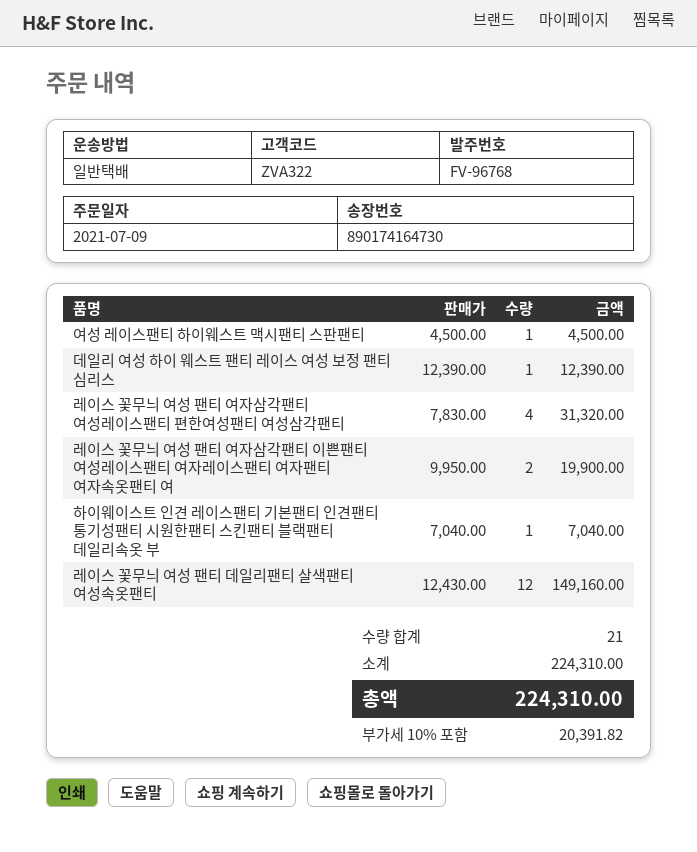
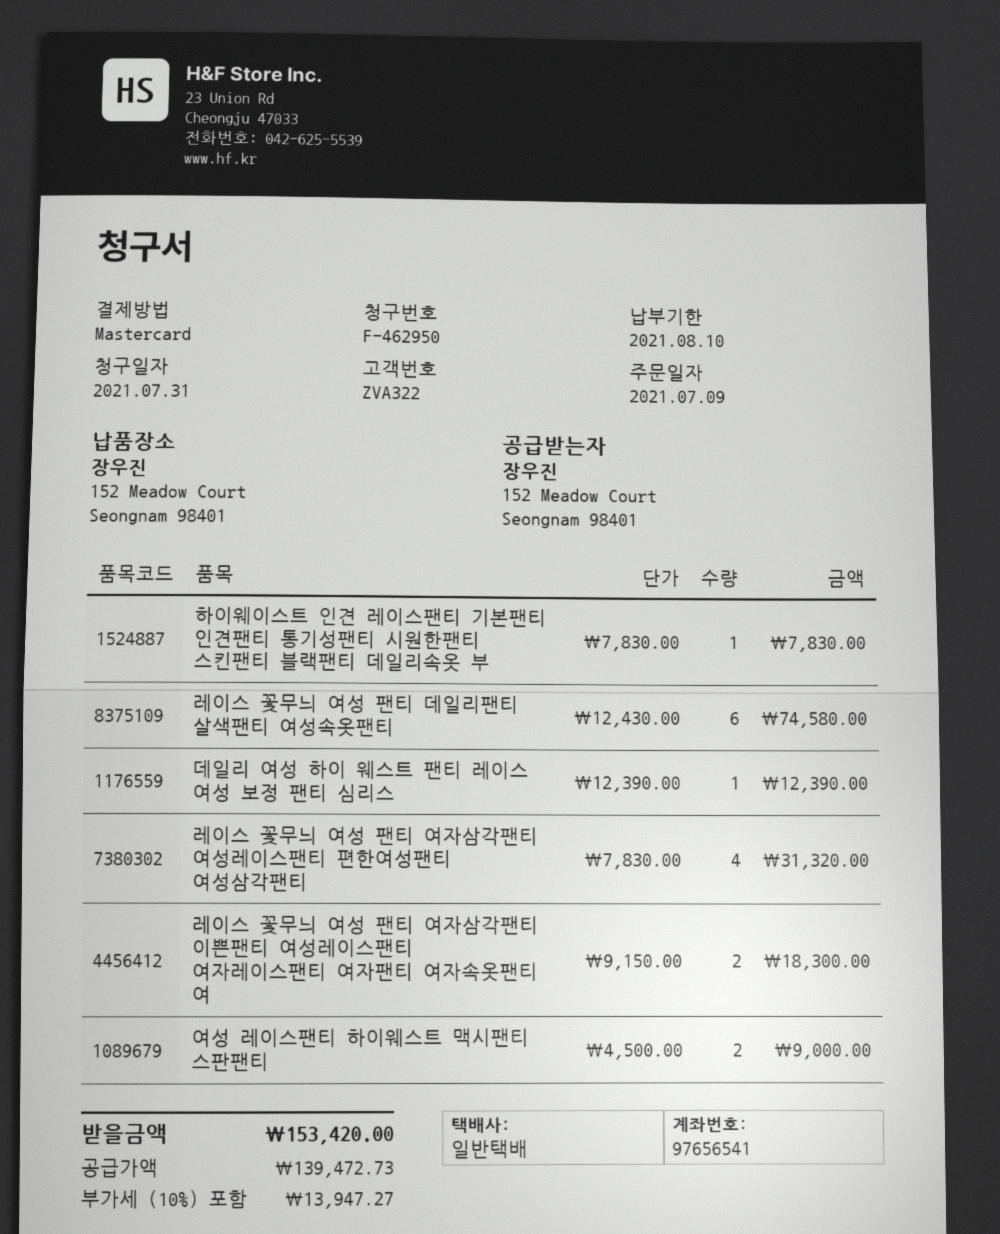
여성 레이스팬티 하이웨스트 맥시팬티 스판팬티: 1 x 4500.00 = 4500.00 -> 2 x 4500.00 = 9000.00
레이스 꽃무늬 여성 팬티 여자삼각팬티 이쁜팬티 여성레이스팬티 여자레이스팬티 여자팬티 여자속옷팬티 여: 2 x 9950.00 = 19900.00 -> 2 x 9150.00 = 18300.00
하이웨이스트 인견 레이스팬티 기본팬티 인견팬티 통기성팬티 시원한팬티 스킨팬티 블랙팬티 데일리속옷 부: 1 x 7040.00 = 7040.00 -> 1 x 7830.00 = 7830.00
레이스 꽃무늬 여성 팬티 데일리팬티 살색팬티 여성속옷팬티: 12 x 12430.00 = 149160.00 -> 6 x 12430.00 = 74580.00
tax: 10% = 20391.82 -> 10% = 13947.27
total: 224310.00 -> 153420.00

